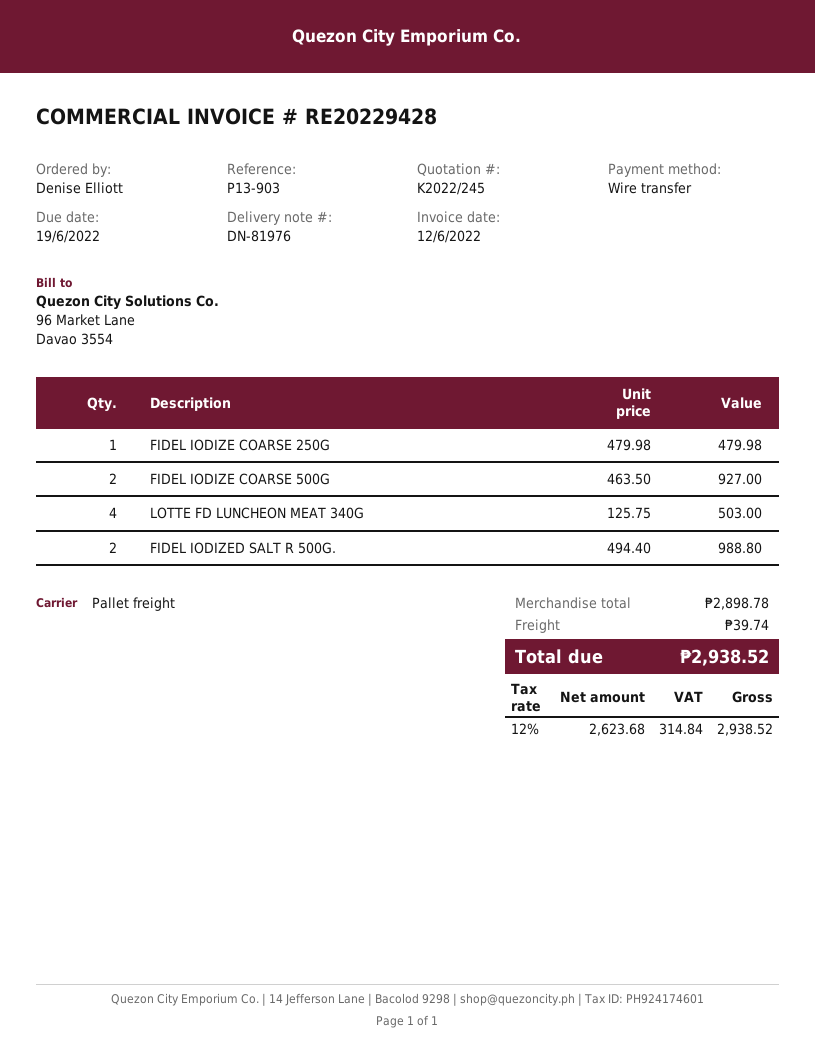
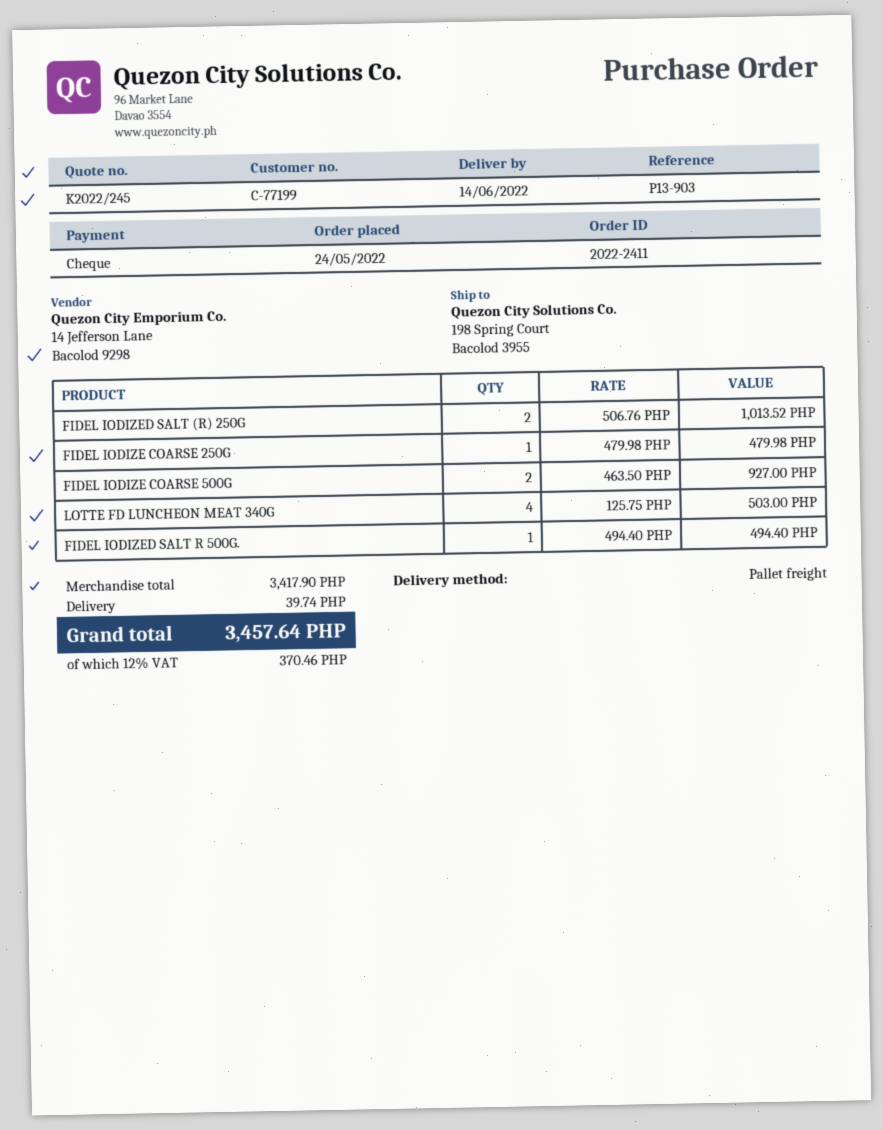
payment method: bank transfer -> cheque
FIDEL IODIZED SALT R 500G.: 2 x 494.40 = 988.80 -> 1 x 494.40 = 494.40
FIDEL IODIZED SALT (R) 250G: none -> 2 x 506.76 = 1013.52
subtotal: 2898.78 -> 3417.90
tax: 12% = 314.84 -> 12% = 370.46
total: 2938.52 -> 3457.64

